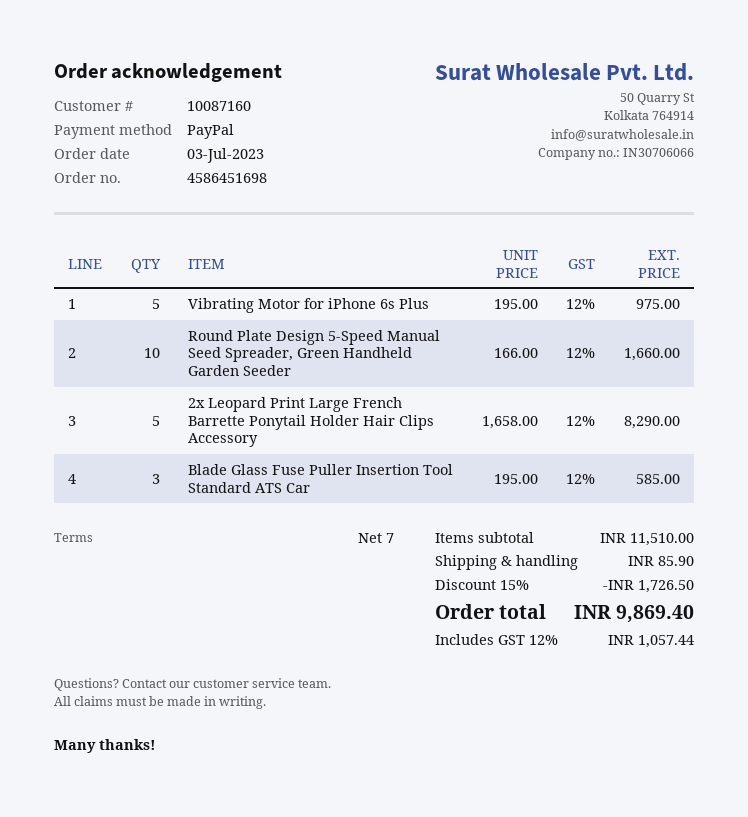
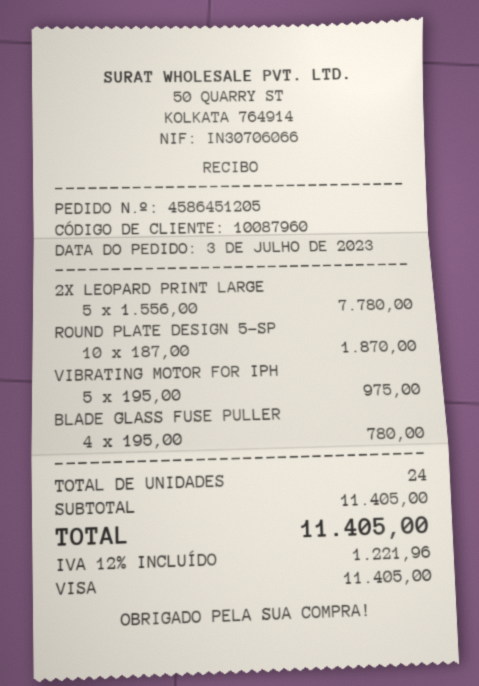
order number: 4586451698 -> 4586451205
customer number: 10087160 -> 10087960
payment method: PayPal -> Visa
Round Plate Design 5-Speed Manual Seed Spreader, Green Handheld Garden Seeder: 10 x 166.00 = 1660.00 -> 10 x 187.00 = 1870.00
2x Leopard Print Large French Barrette Ponytail Holder Hair Clips Accessory: 5 x 1658.00 = 8290.00 -> 5 x 1556.00 = 7780.00
Blade Glass Fuse Puller Insertion Tool Standard ATS Car: 3 x 195.00 = 585.00 -> 4 x 195.00 = 780.00
subtotal: 11510.00 -> 11405.00
discount: 15% = 1726.50 -> none
shipping: 85.90 -> none
tax: 12% = 1057.44 -> 12% = 1221.96
total: 9869.40 -> 11405.00

